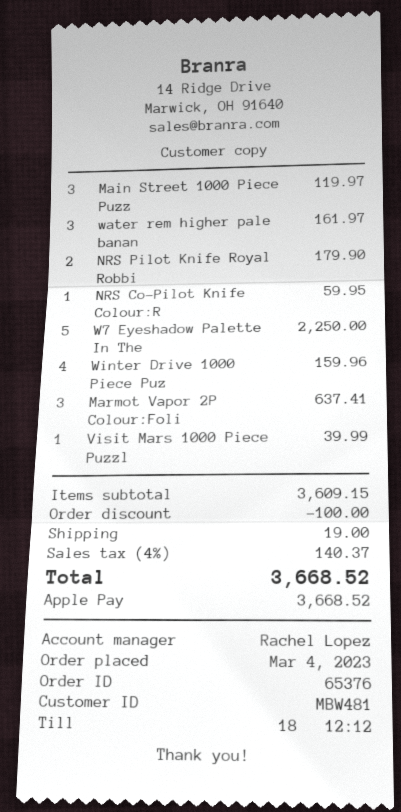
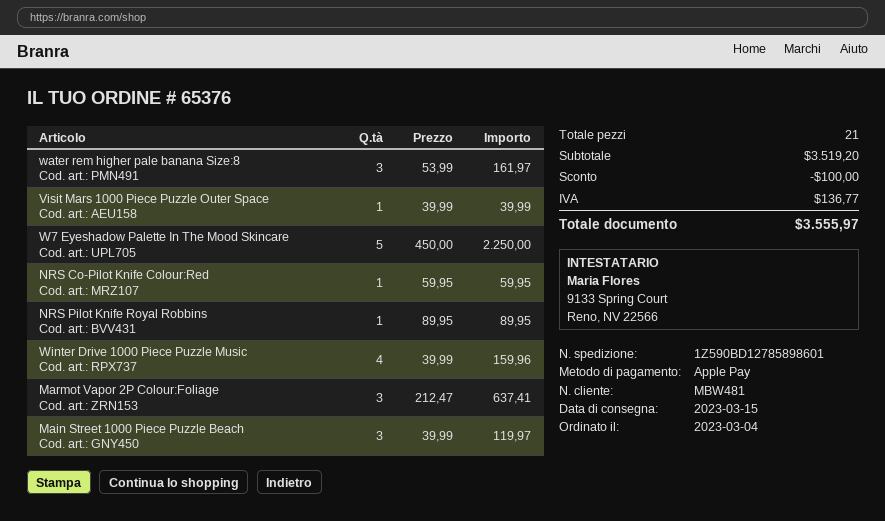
NRS Pilot Knife Royal Robbi: 2 for 179.90 -> 1 for 89.95
subtotal: 3609.15 -> 3519.20
shipping: 19.00 -> none
tax: 140.37 -> 136.77
total: 3668.52 -> 3555.97

